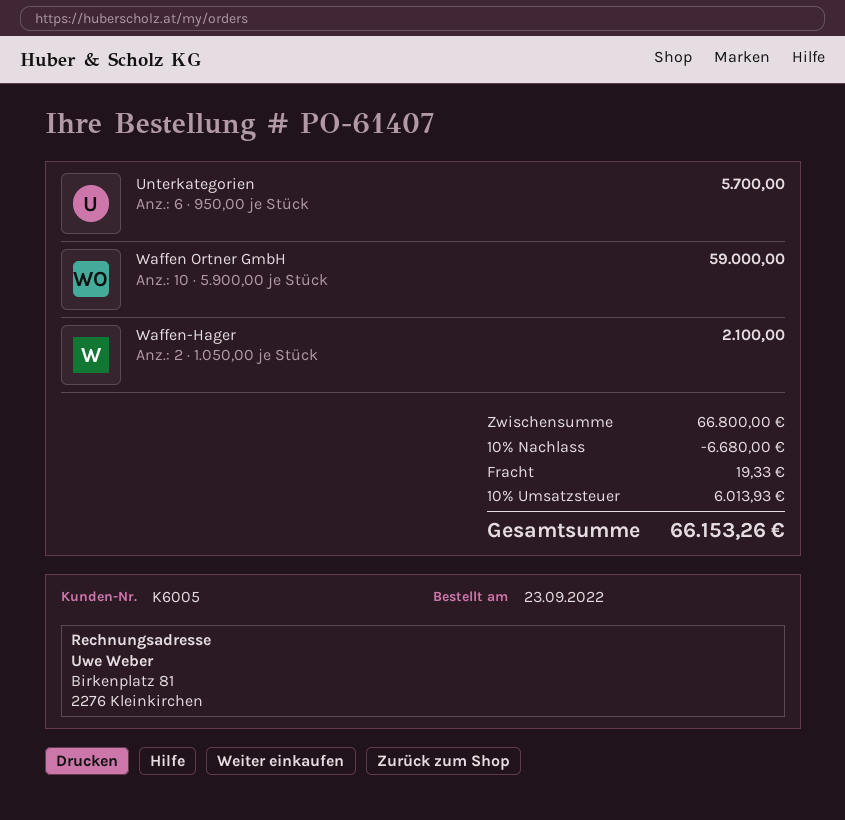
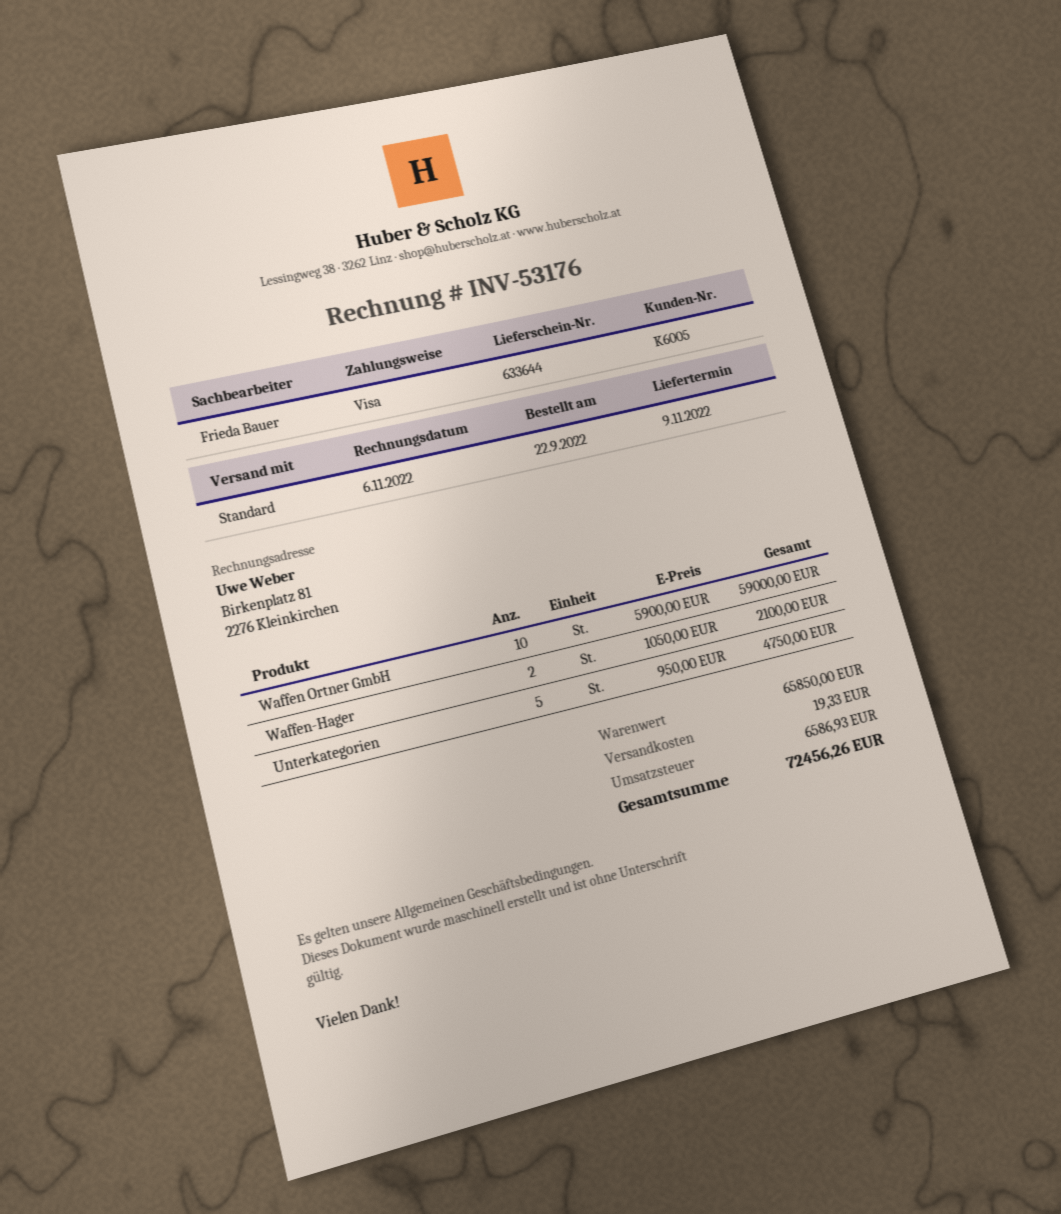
order date: 2022-09-23 -> 2022-09-22
Unterkategorien: 6 x 950.00 = 5700.00 -> 5 x 950.00 = 4750.00
subtotal: 66800.00 -> 65850.00
discount: 10% = 6680.00 -> none
tax: 6013.93 -> 6586.93
total: 66153.26 -> 72456.26

